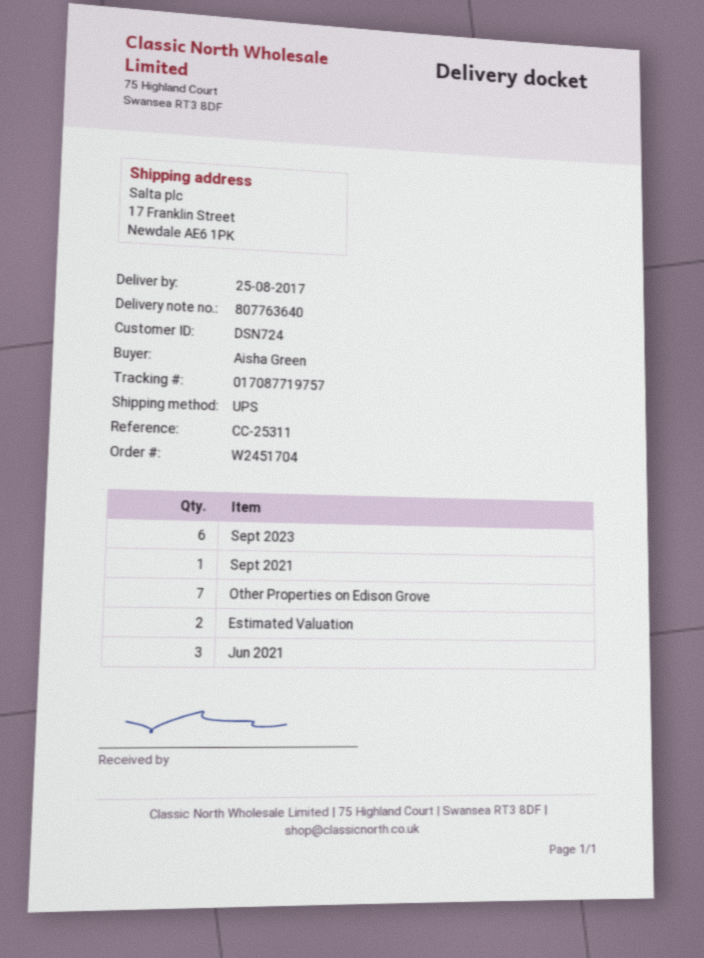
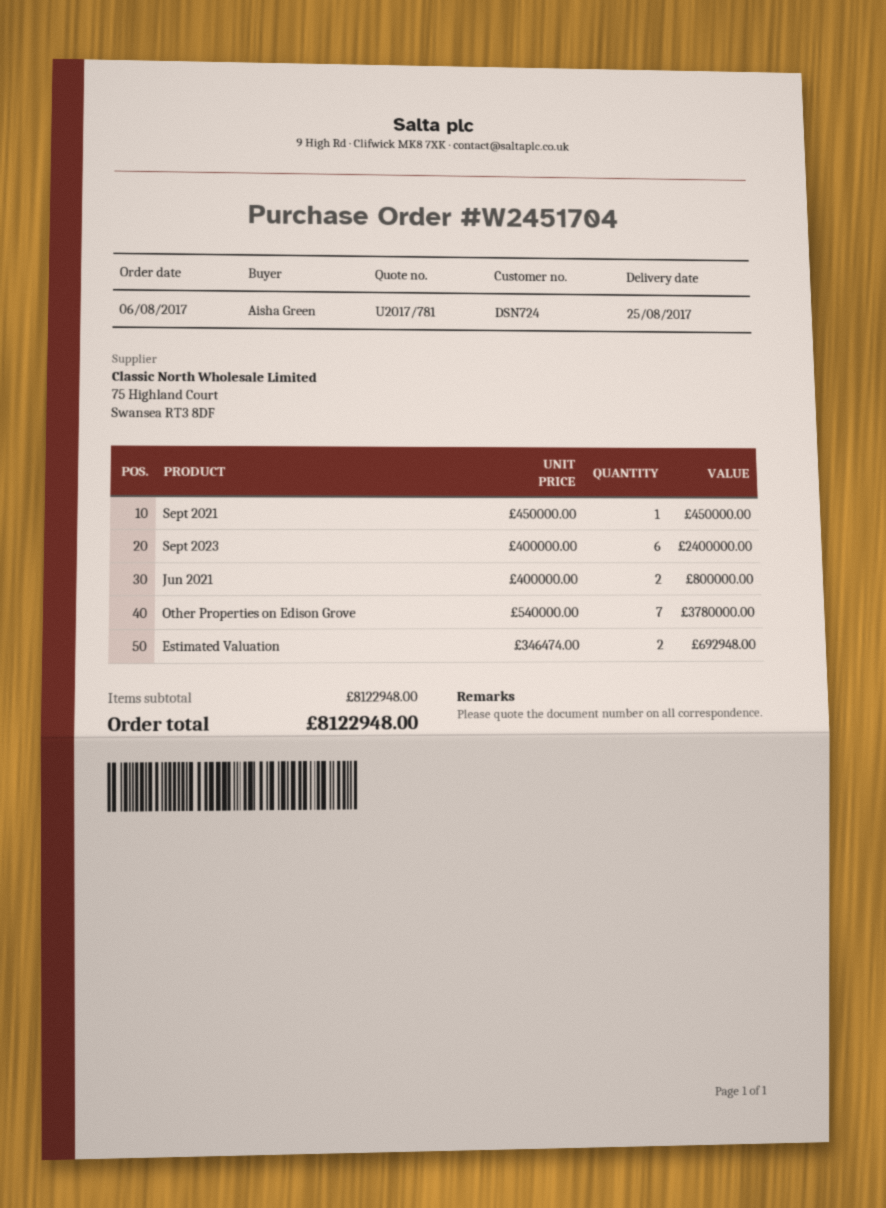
Jun 2021: 3 -> 2

